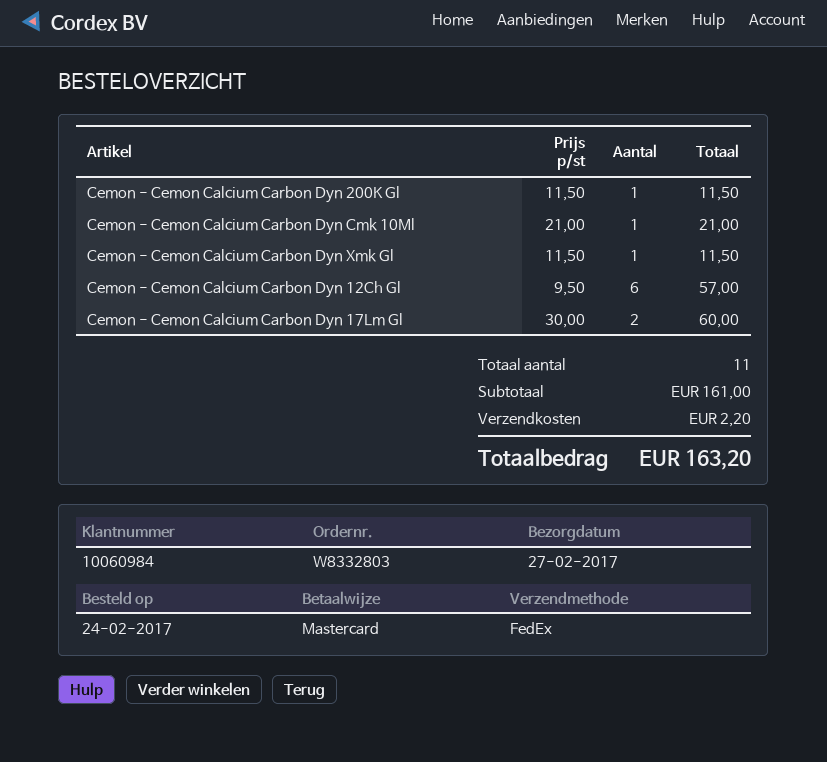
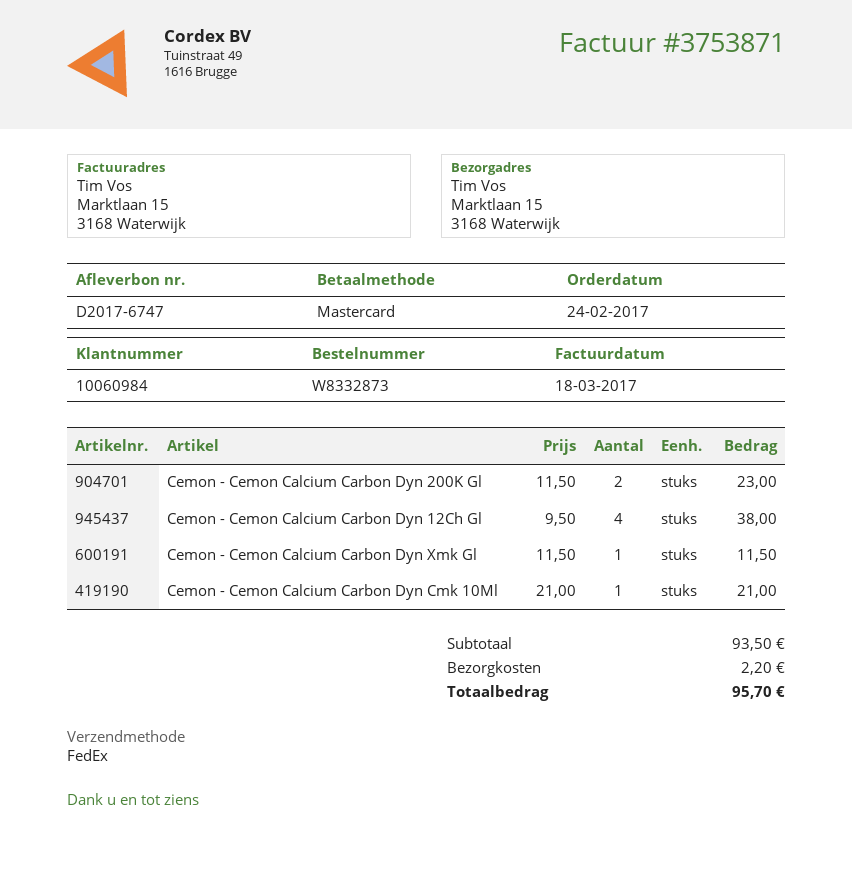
order number: W8332803 -> W8332873
Cemon - Cemon Calcium Carbon Dyn 200K Gl: 1 x 11.50 = 11.50 -> 2 x 11.50 = 23.00
Cemon - Cemon Calcium Carbon Dyn 12Ch Gl: 6 x 9.50 = 57.00 -> 4 x 9.50 = 38.00
Cemon - Cemon Calcium Carbon Dyn 17Lm Gl: 2 x 30.00 = 60.00 -> none
subtotal: 161.00 -> 93.50
total: 163.20 -> 95.70

